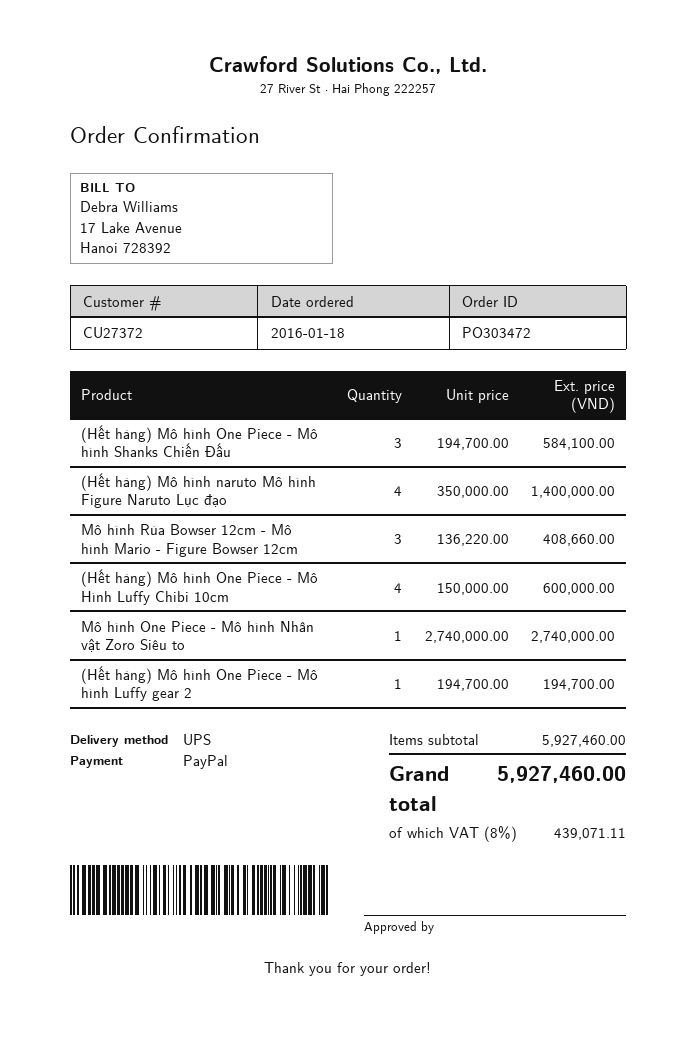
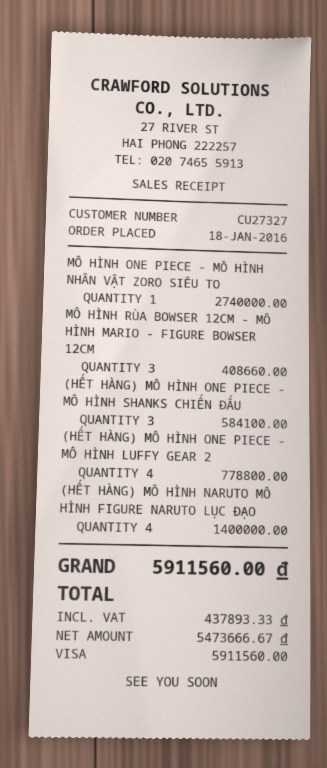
customer number: CU27372 -> CU27327
payment method: PayPal -> Visa
(Hết hàng) Mô hình One Piece - Mô Hình Luffy Chibi 10cm: 4 for 600000.00 -> none
(Hết hàng) Mô hình One Piece - Mô hình Luffy gear 2: 1 for 194700.00 -> 4 for 778800.00
tax: 439071.11 -> 437893.33
total: 5927460.00 -> 5911560.00

